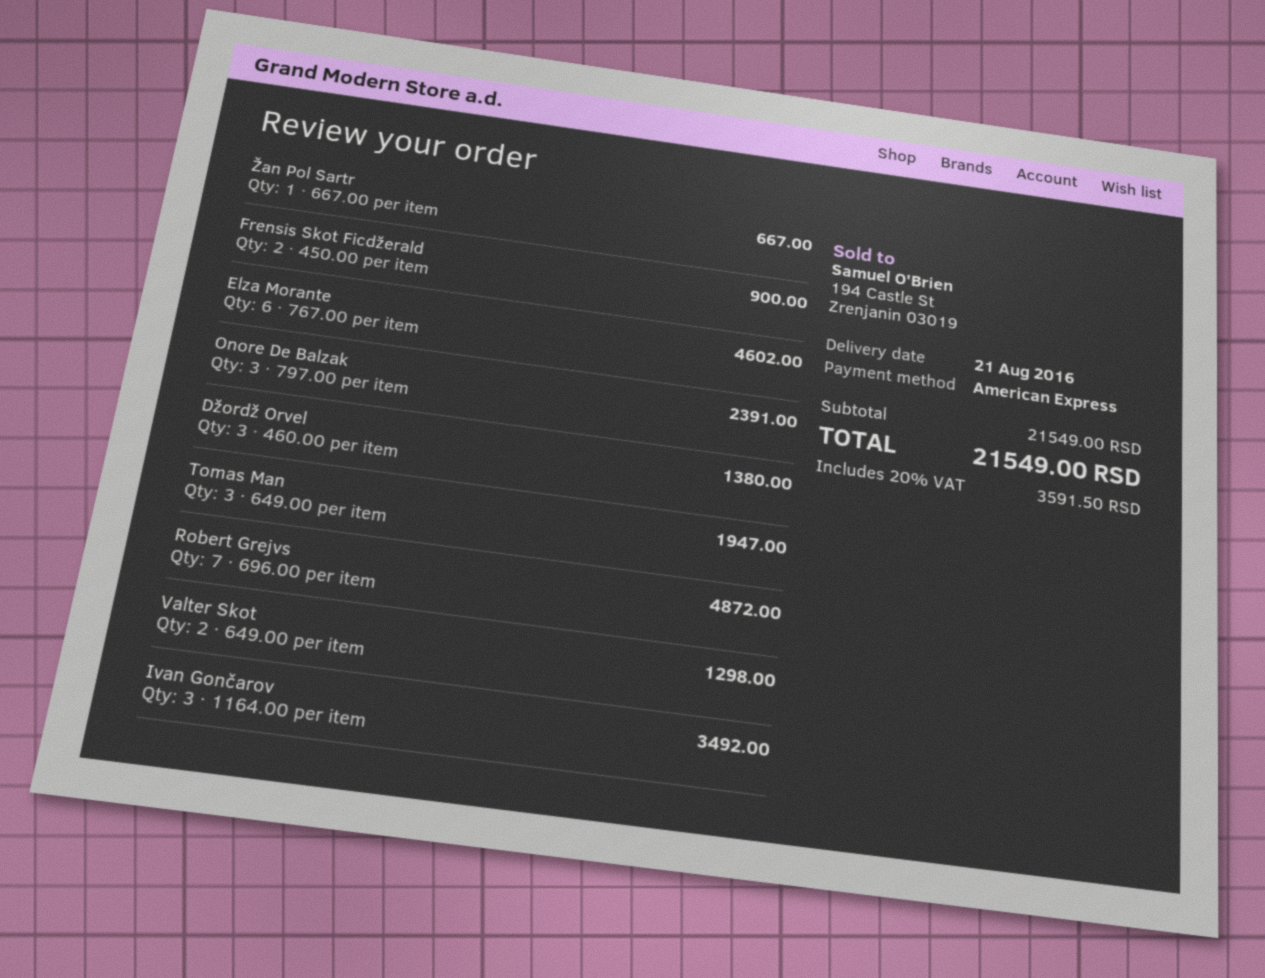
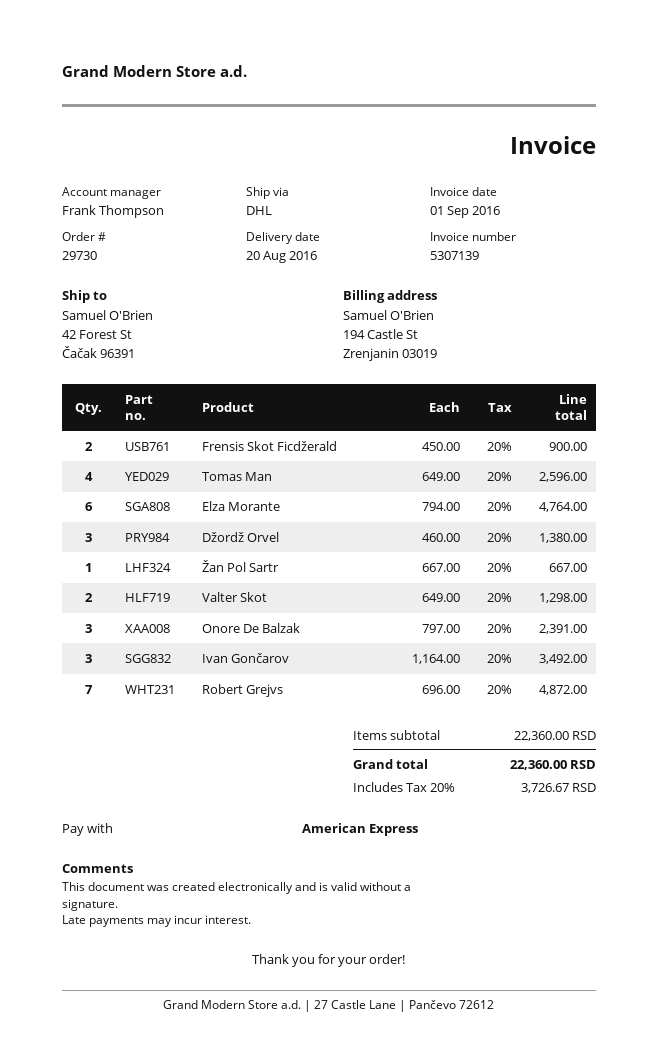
delivery date: 2016-08-21 -> 2016-08-20
Elza Morante: 6 x 767.00 = 4602.00 -> 6 x 794.00 = 4764.00
Tomas Man: 3 x 649.00 = 1947.00 -> 4 x 649.00 = 2596.00
subtotal: 21549.00 -> 22360.00
tax: 20% = 3591.50 -> 20% = 3726.67
total: 21549.00 -> 22360.00

